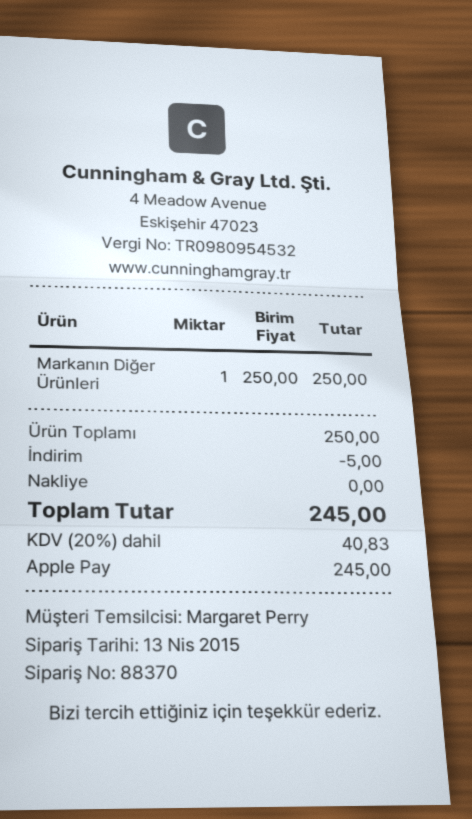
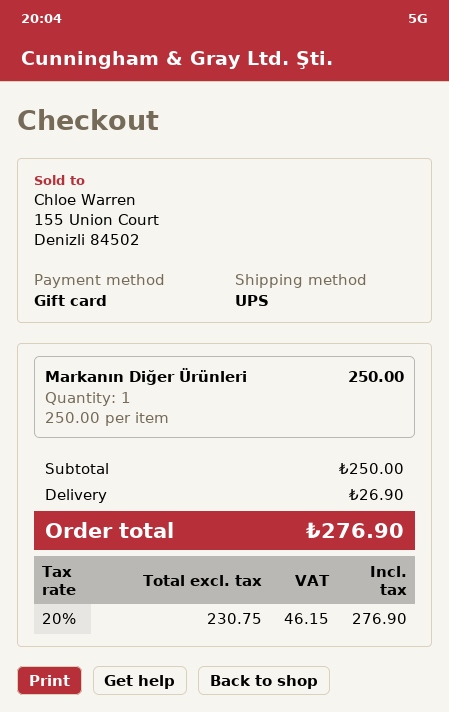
payment method: Apple Pay -> gift card
discount: 5.00 -> none
shipping: 0.00 -> 26.90
tax: 20% = 40.83 -> 20% = 46.15
total: 245.00 -> 276.90

